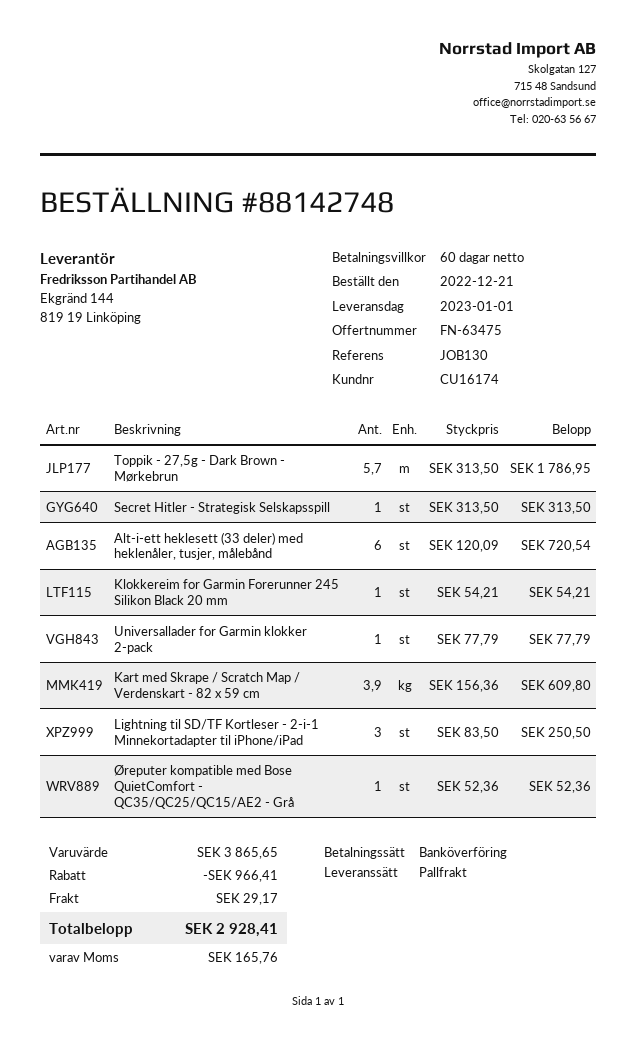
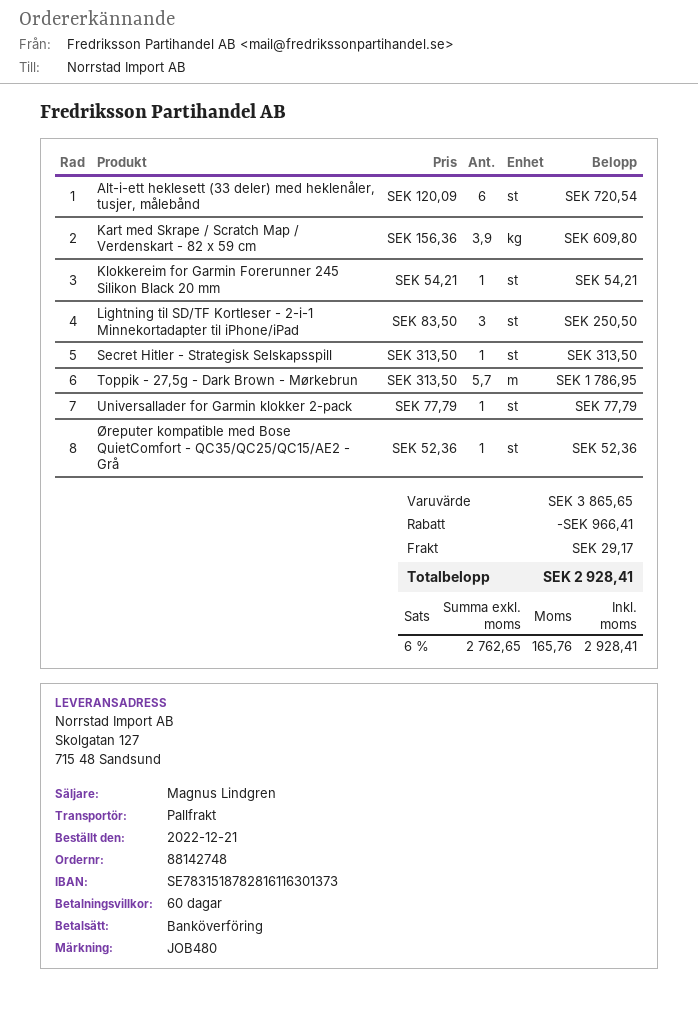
reference: JOB130 -> JOB480

